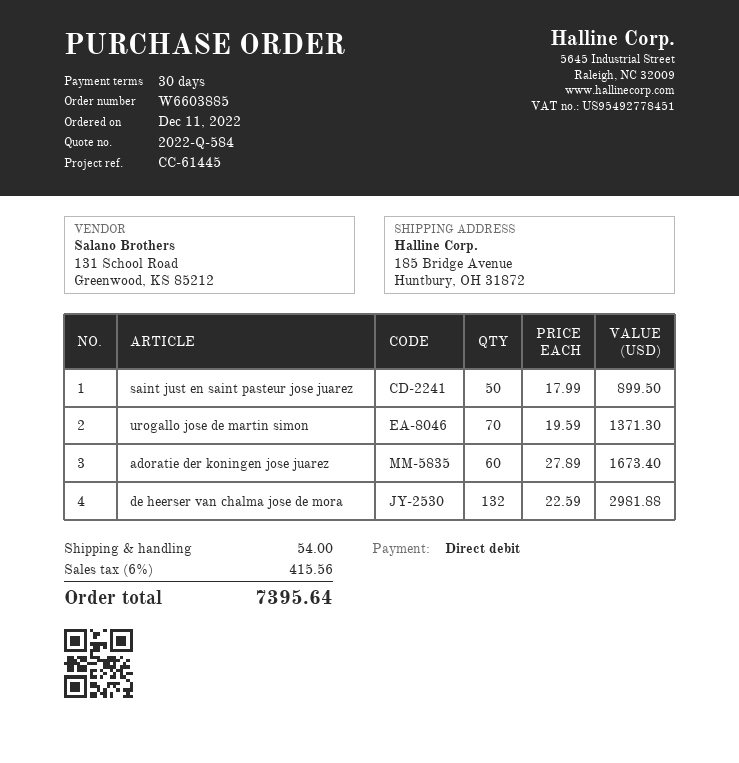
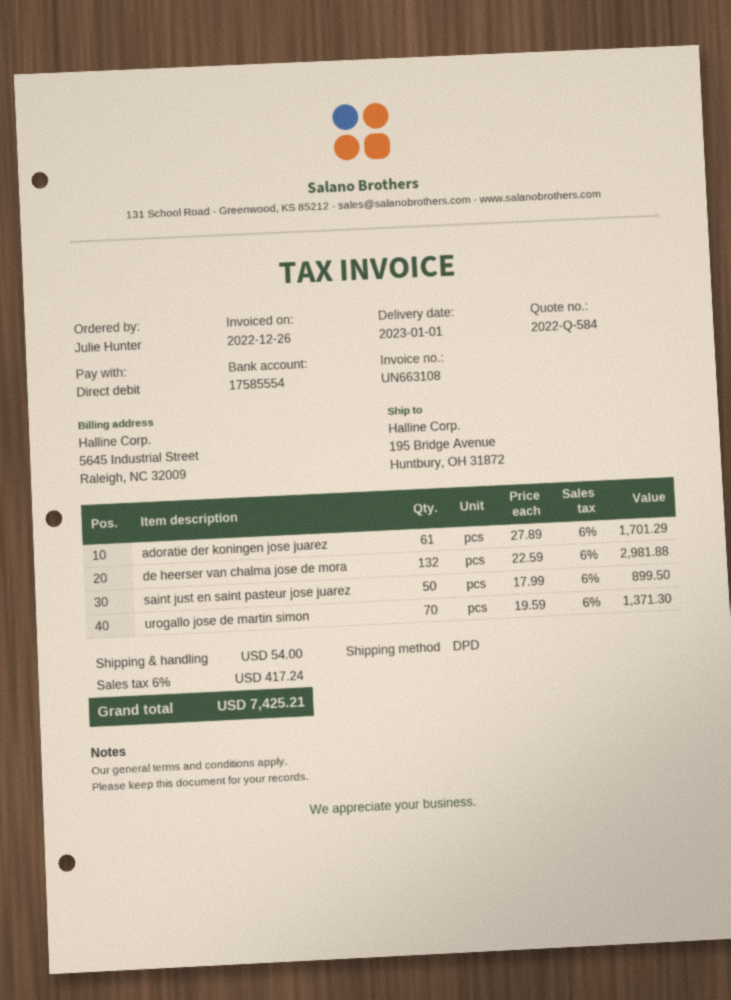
ship to: 185 Bridge Avenue, Huntbury, OH 31872 -> 195 Bridge Avenue, Huntbury, OH 31872
adoratie der koningen jose juarez: 60 x 27.89 = 1673.40 -> 61 x 27.89 = 1701.29
tax: 6% = 415.56 -> 6% = 417.24
total: 7395.64 -> 7425.21

